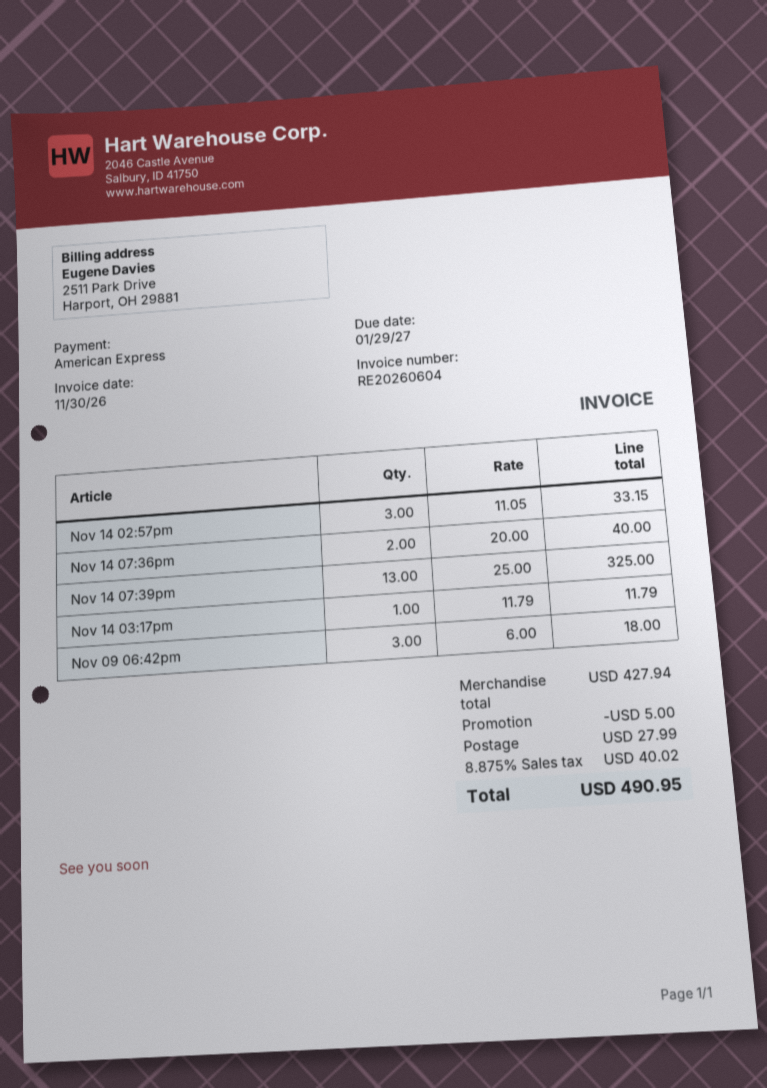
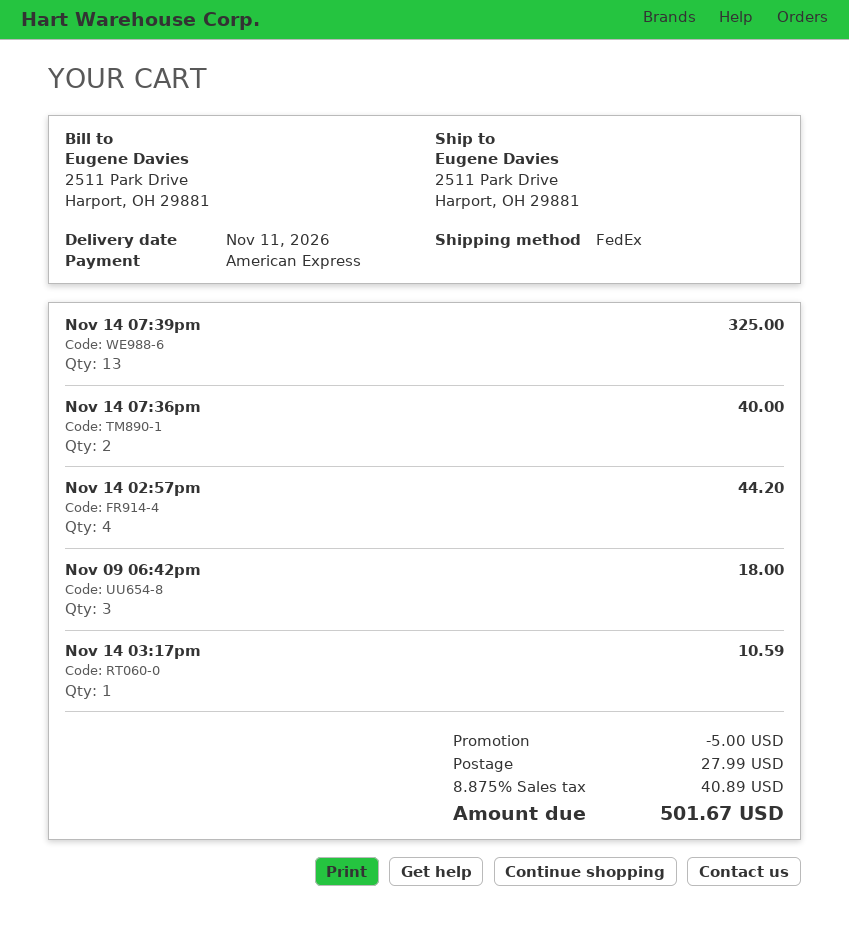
Nov 14 02:57pm: 3 for 33.15 -> 4 for 44.20
Nov 14 03:17pm: 1 for 11.79 -> 1 for 10.59
tax: 8.875% = 40.02 -> 8.875% = 40.89
total: 490.95 -> 501.67

